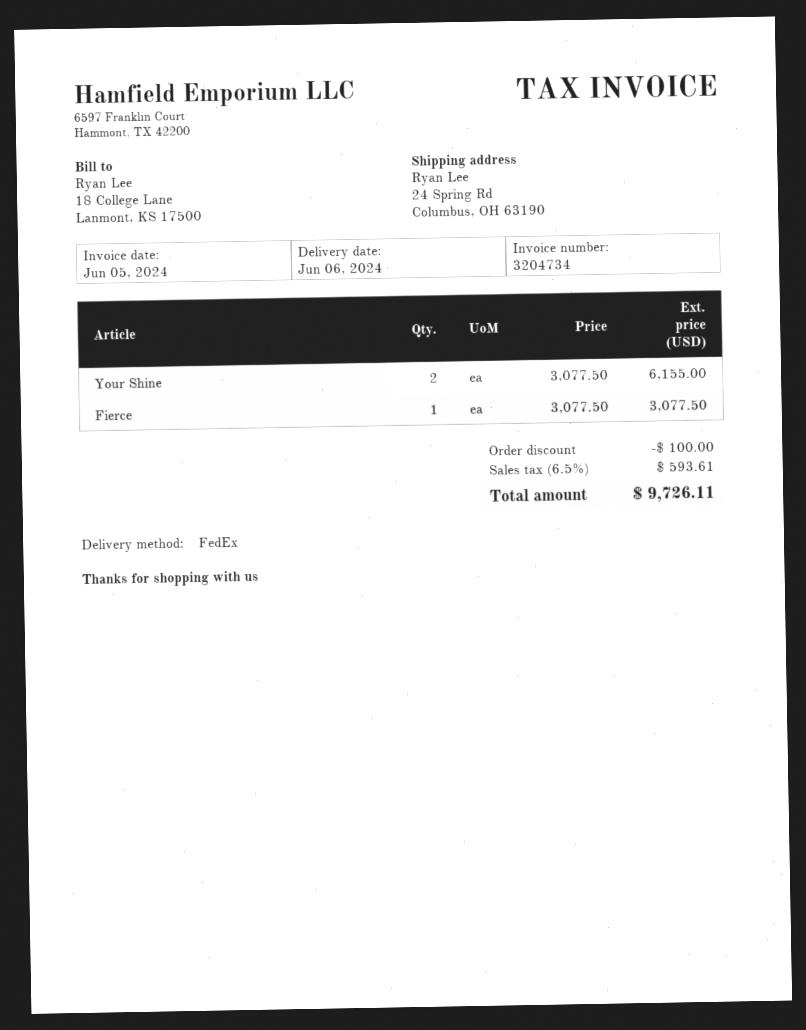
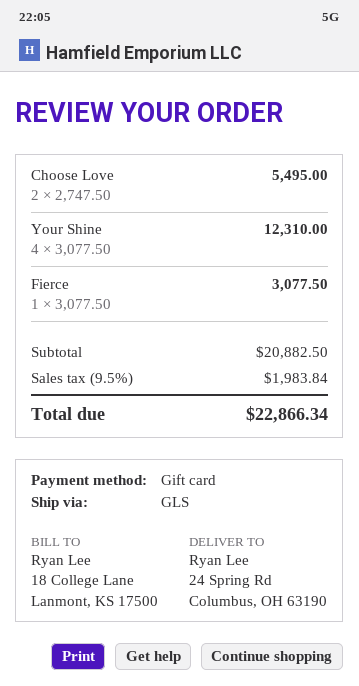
shipping method: FedEx -> GLS
Your Shine: 2 x 3077.50 = 6155.00 -> 4 x 3077.50 = 12310.00
Choose Love: none -> 2 x 2747.50 = 5495.00
discount: 100.00 -> none
tax: 6.5% = 593.61 -> 9.5% = 1983.84
total: 9726.11 -> 22866.34

